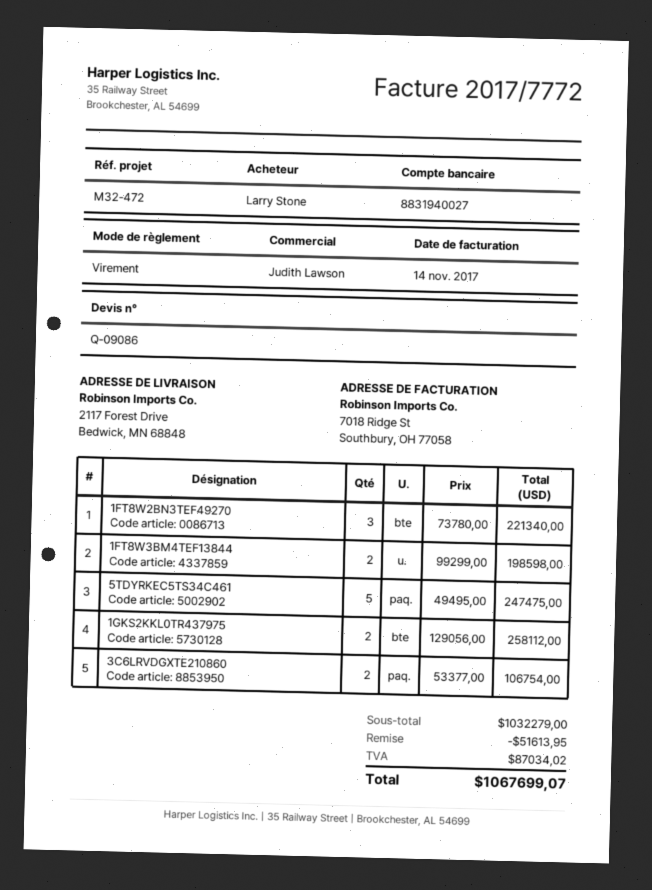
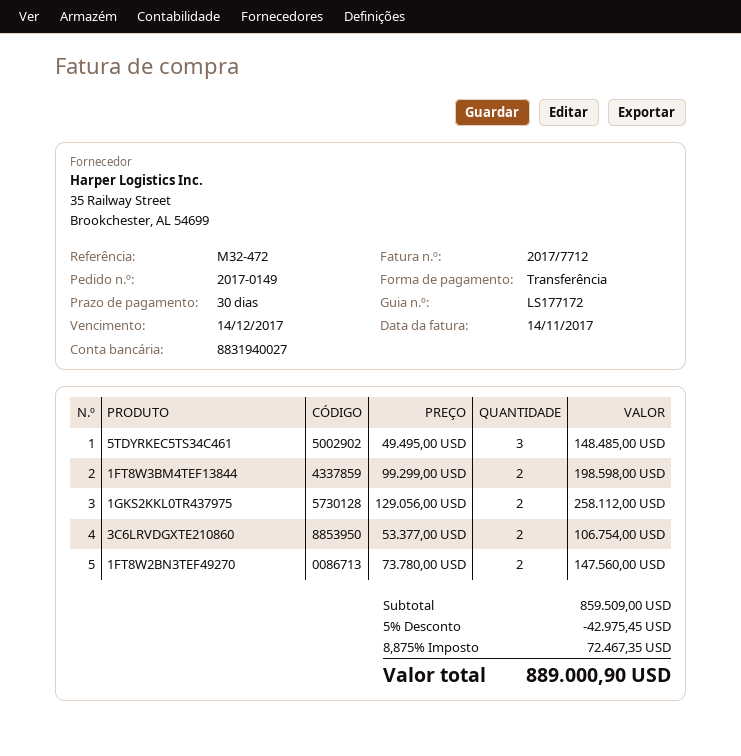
invoice number: 2017/7772 -> 2017/7712
1FT8W2BN3TEF49270: 3 x 73780.00 = 221340.00 -> 2 x 73780.00 = 147560.00
5TDYRKEC5TS34C461: 5 x 49495.00 = 247475.00 -> 3 x 49495.00 = 148485.00
subtotal: 1032279.00 -> 859509.00
discount: 51613.95 -> 42975.45
tax: 87034.02 -> 72467.35
total: 1067699.07 -> 889000.90

